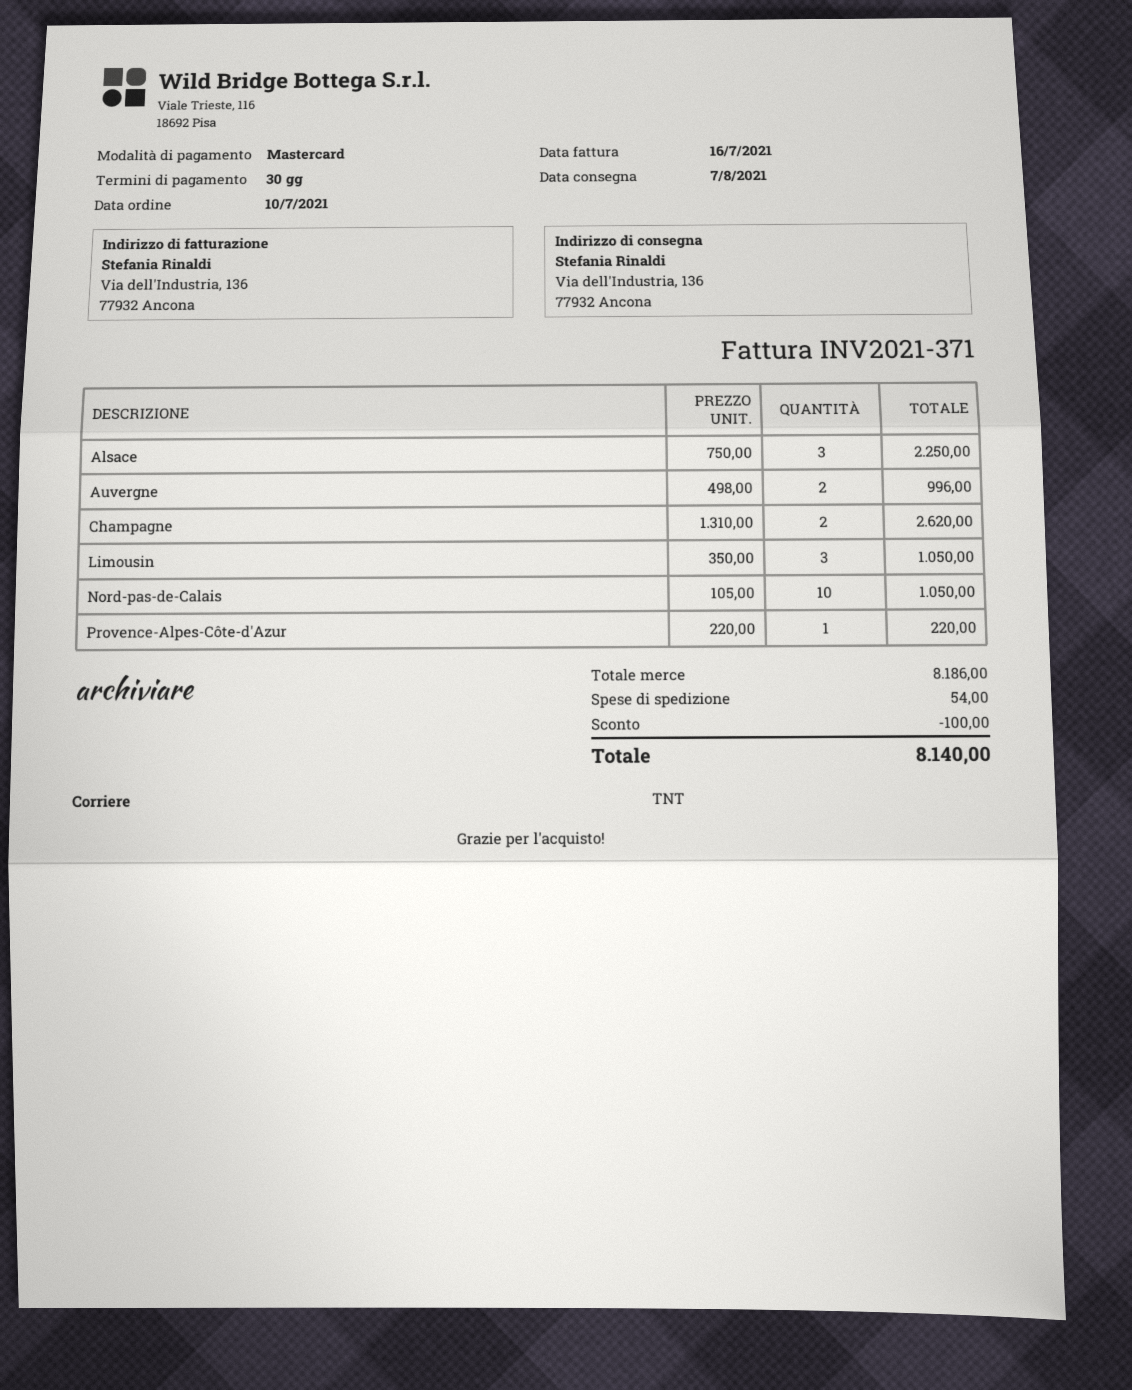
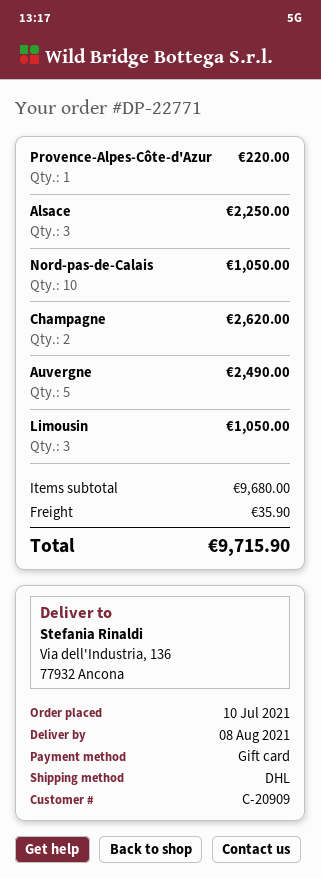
delivery date: 2021-08-07 -> 2021-08-08
payment method: Mastercard -> gift card
shipping method: TNT -> DHL
Auvergne: 2 for 996.00 -> 5 for 2490.00
subtotal: 8186.00 -> 9680.00
discount: 100.00 -> none
shipping: 54.00 -> 35.90
total: 8140.00 -> 9715.90

